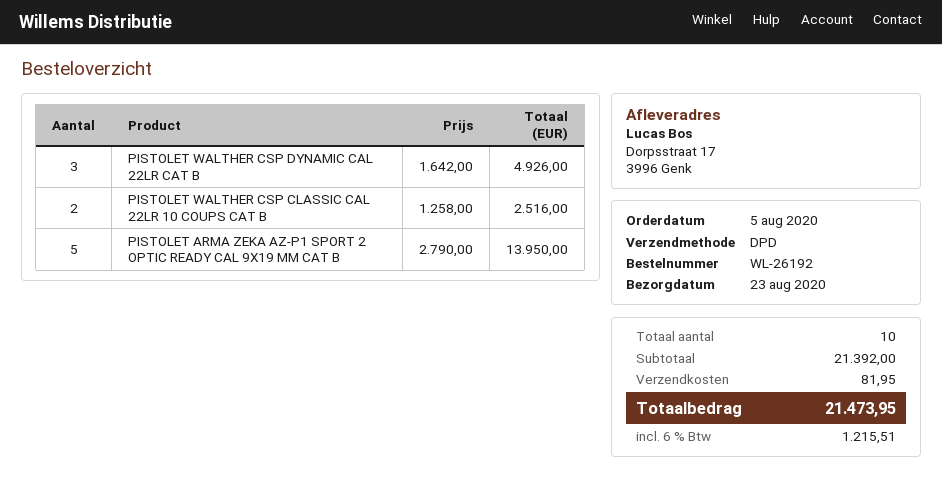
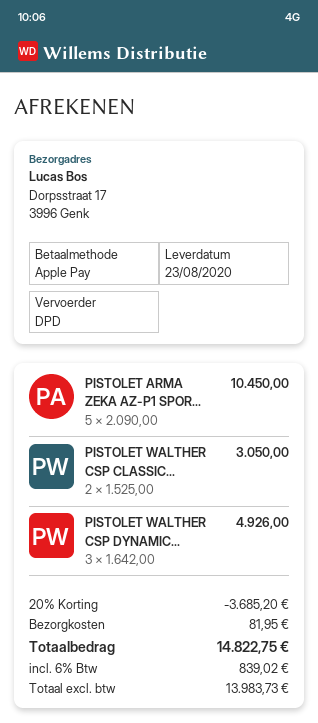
PISTOLET WALTHER CSP CLASSIC CAL 22LR 10 COUPS CAT B: 2 x 1258.00 = 2516.00 -> 2 x 1525.00 = 3050.00
PISTOLET ARMA ZEKA AZ-P1 SPORT 2 OPTIC READY CAL 9X19 MM CAT B: 5 x 2790.00 = 13950.00 -> 5 x 2090.00 = 10450.00
discount: none -> 20% = 3685.20
tax: 6% = 1215.51 -> 6% = 839.02
total: 21473.95 -> 14822.75

